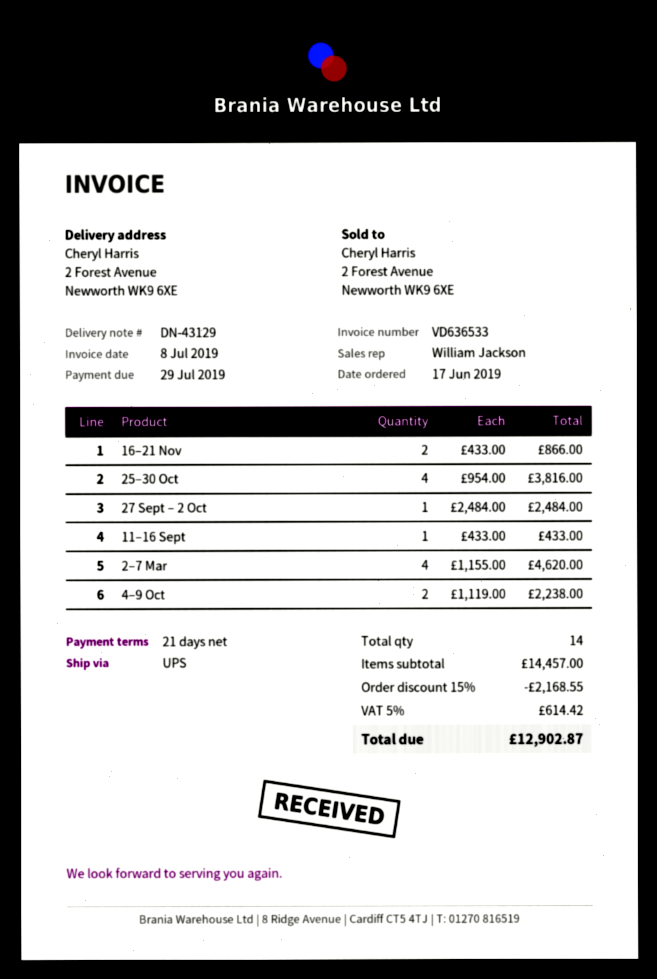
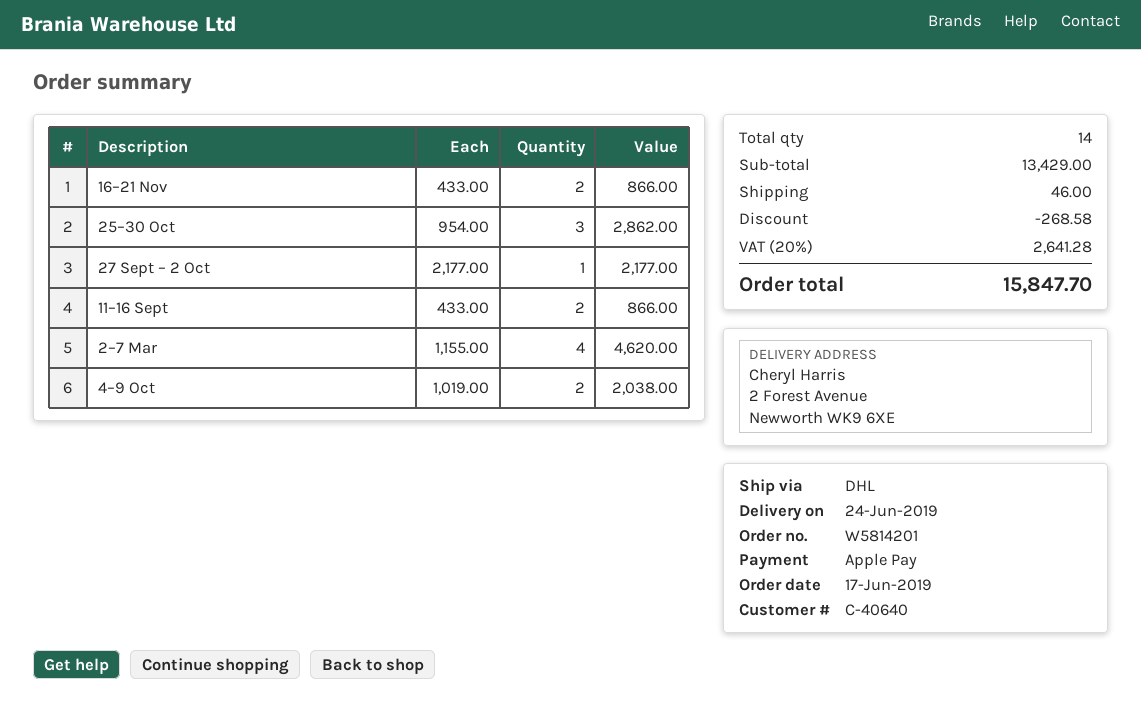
shipping method: UPS -> DHL
25–30 Oct: 4 x 954.00 = 3816.00 -> 3 x 954.00 = 2862.00
27 Sept – 2 Oct: 1 x 2484.00 = 2484.00 -> 1 x 2177.00 = 2177.00
11–16 Sept: 1 x 433.00 = 433.00 -> 2 x 433.00 = 866.00
4–9 Oct: 2 x 1119.00 = 2238.00 -> 2 x 1019.00 = 2038.00
subtotal: 14457.00 -> 13429.00
discount: 2168.55 -> 268.58
shipping: none -> 46.00
tax: 5% = 614.42 -> 20% = 2641.28
total: 12902.87 -> 15847.70

